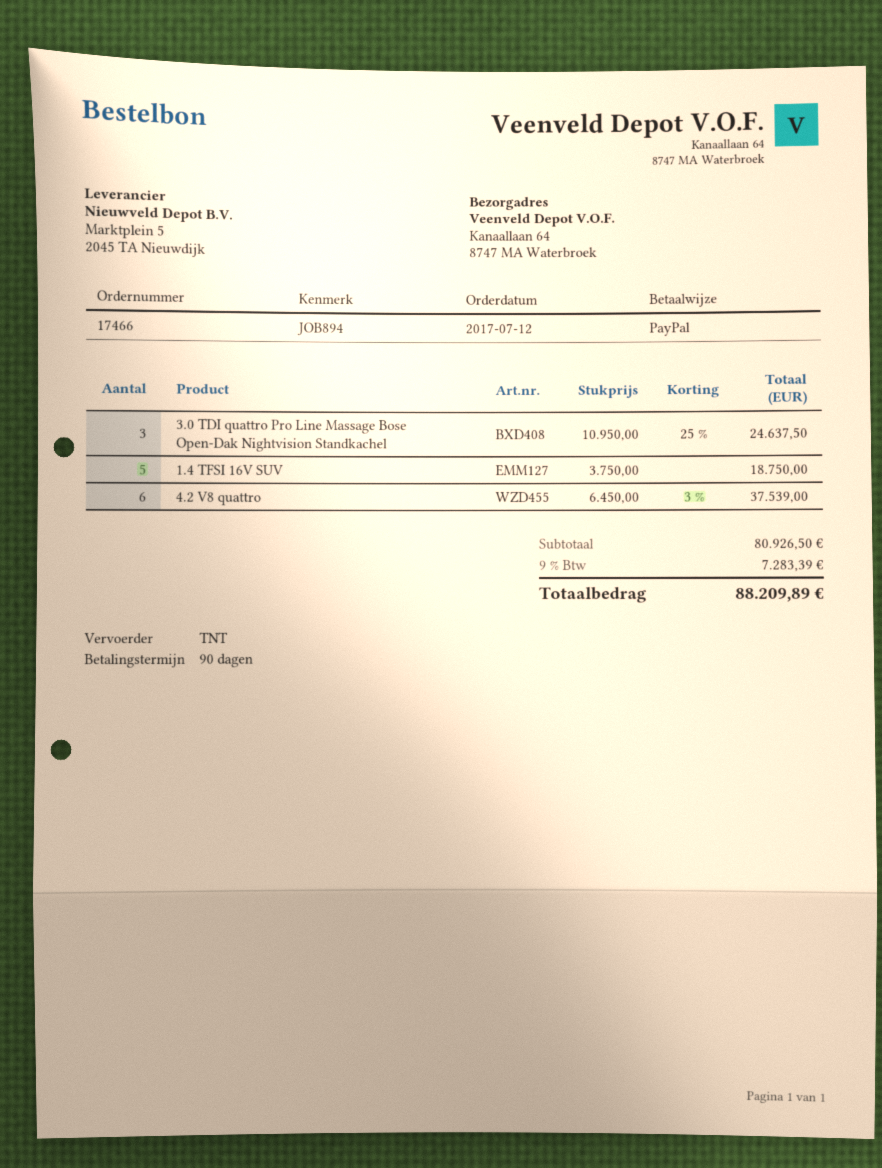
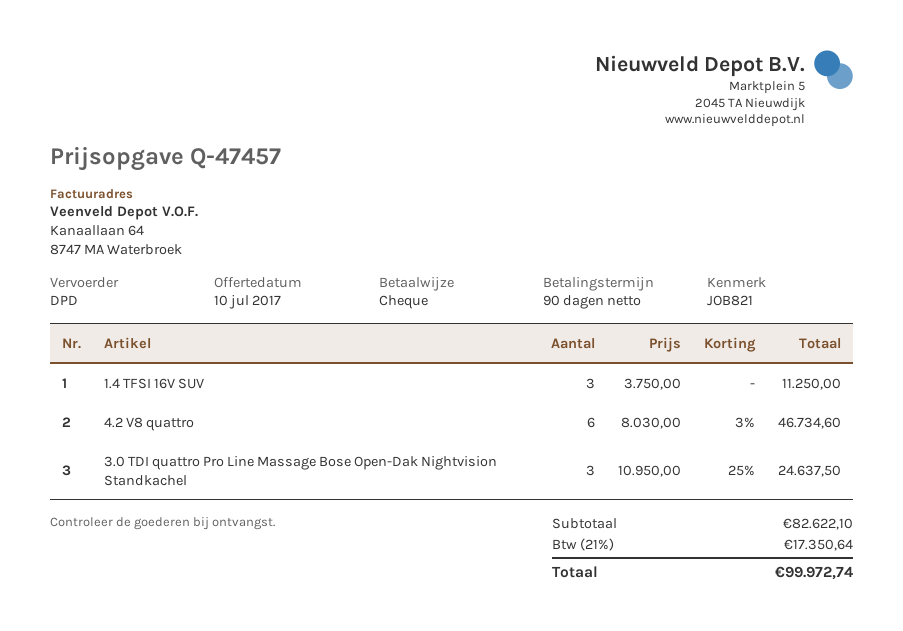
reference: JOB894 -> JOB821
payment method: PayPal -> cheque
shipping method: TNT -> DPD
1.4 TFSI 16V SUV: 5 x 3750.00 = 18750.00 -> 3 x 3750.00 = 11250.00
4.2 V8 quattro: 6 x 6450.00 - 3% = 37539.00 -> 6 x 8030.00 - 3% = 46734.60
subtotal: 80926.50 -> 82622.10
tax: 9% = 7283.39 -> 21% = 17350.64
total: 88209.89 -> 99972.74

